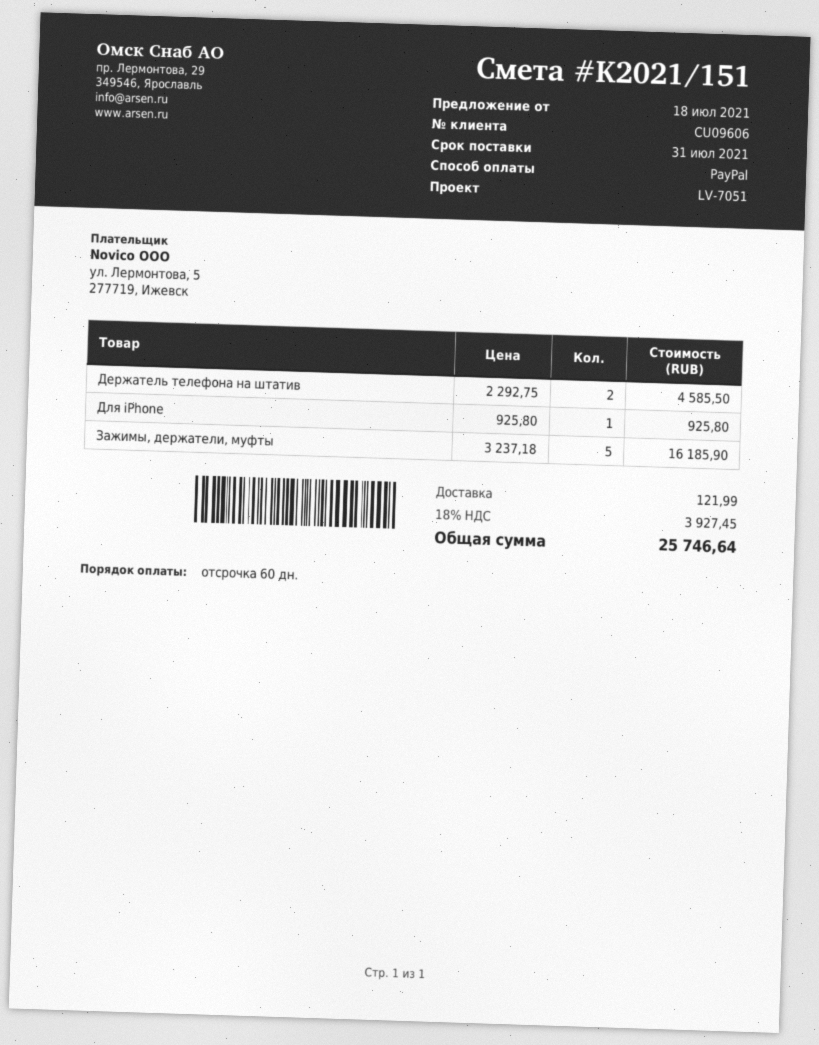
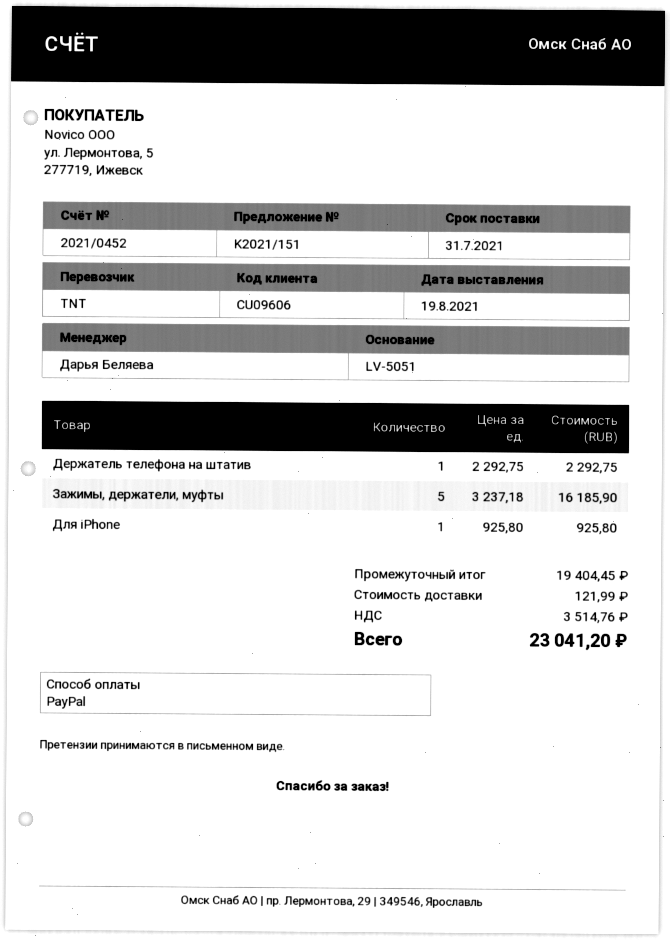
reference: LV-7051 -> LV-5051
Держатель телефона на штатив: 2 x 2292.75 = 4585.50 -> 1 x 2292.75 = 2292.75
tax: 3927.45 -> 3514.76
total: 25746.64 -> 23041.20

